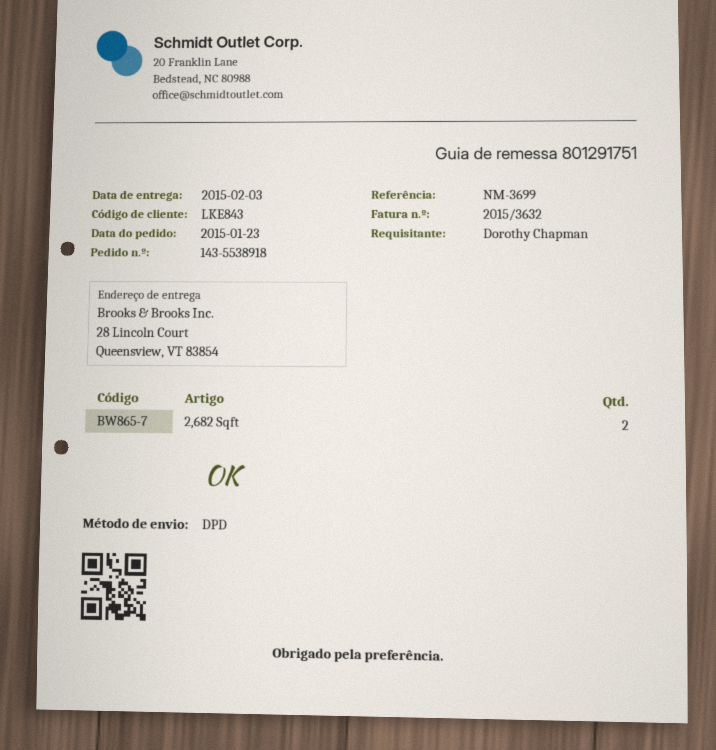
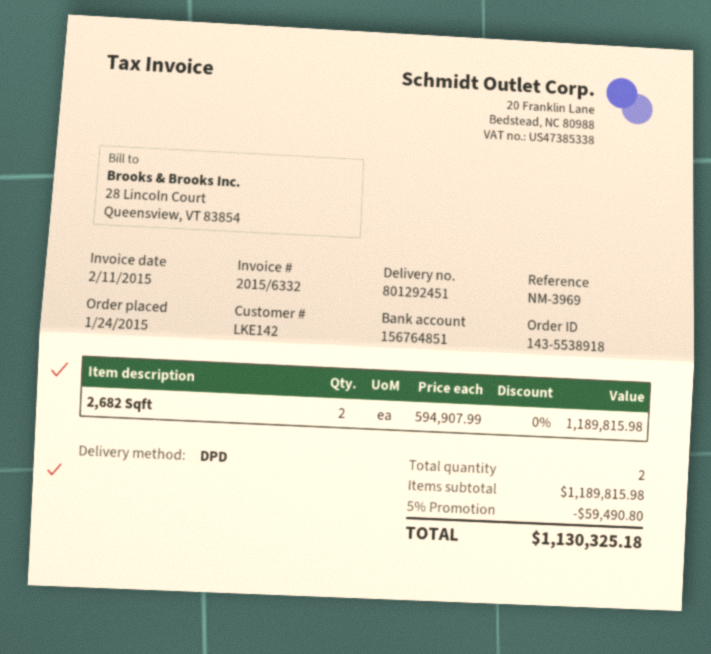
order date: 2015-01-23 -> 2015-01-24
delivery note number: 801291751 -> 801292451
invoice number: 2015/3632 -> 2015/6332
customer number: LKE843 -> LKE142
reference: NM-3699 -> NM-3969

